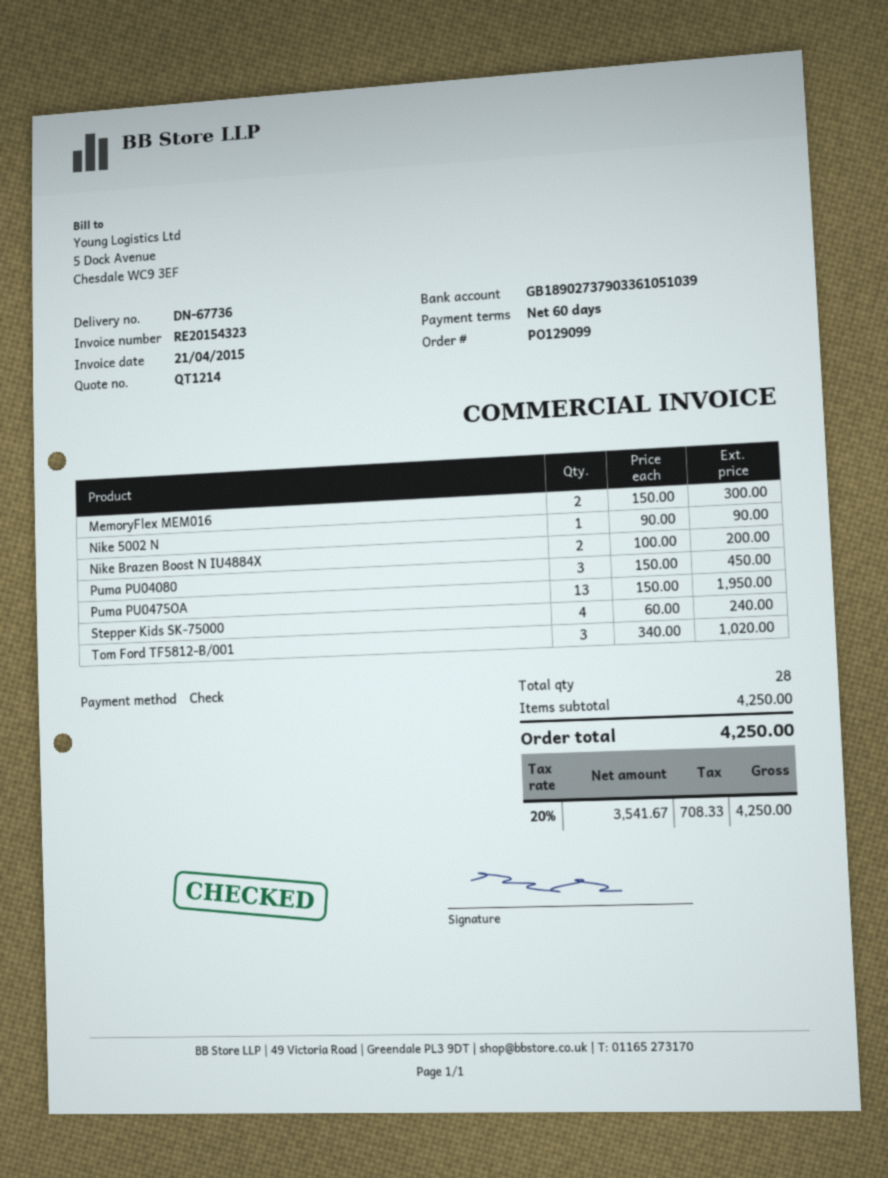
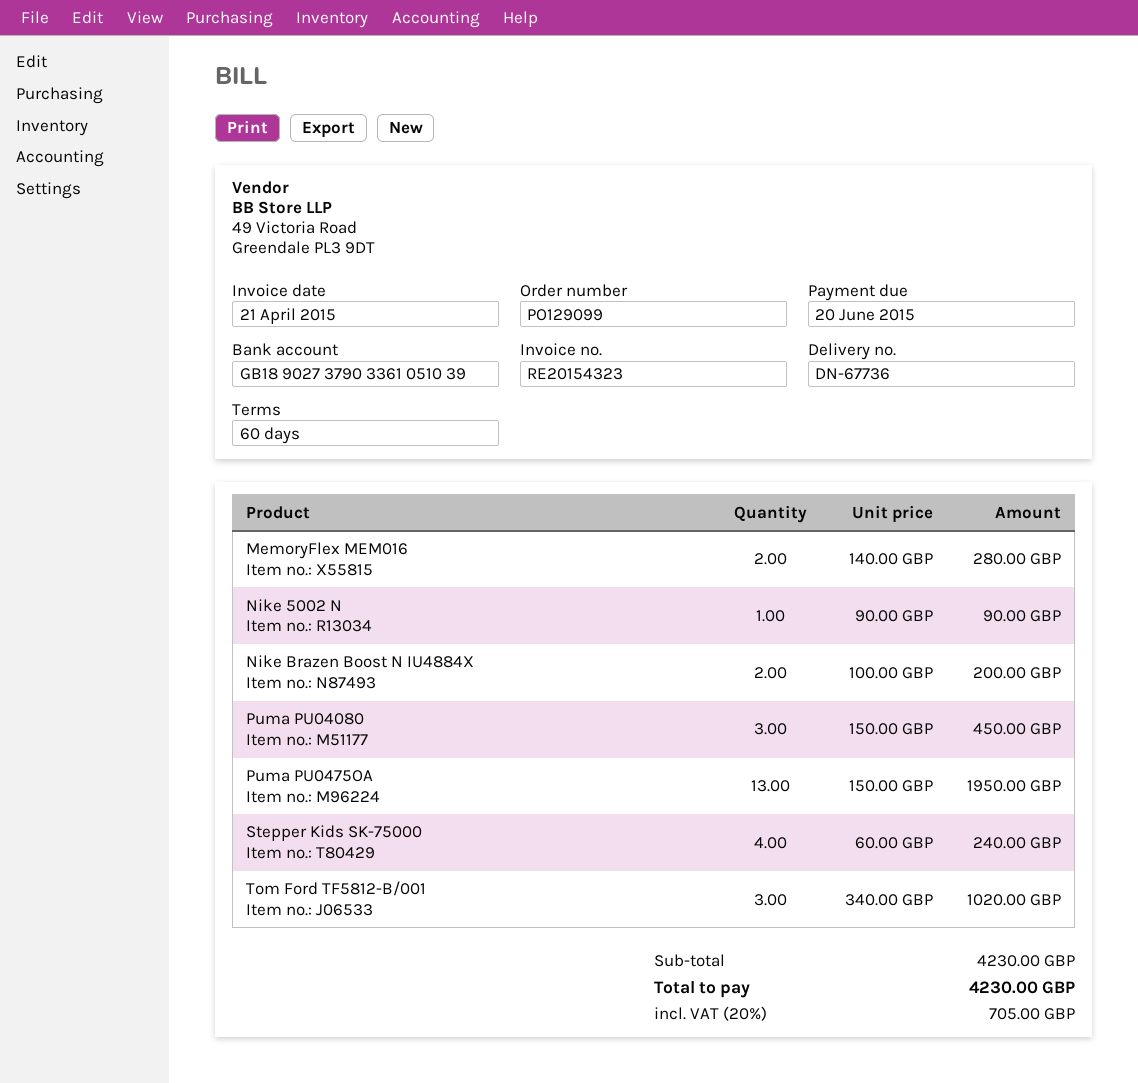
MemoryFlex MEM016: 2 x 150.00 = 300.00 -> 2 x 140.00 = 280.00
subtotal: 4250.00 -> 4230.00
tax: 20% = 708.33 -> 20% = 705.00
total: 4250.00 -> 4230.00

